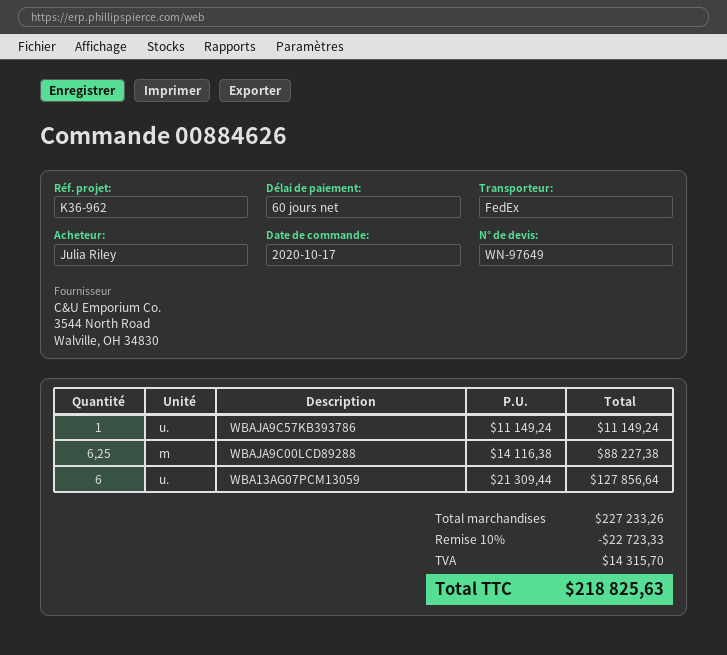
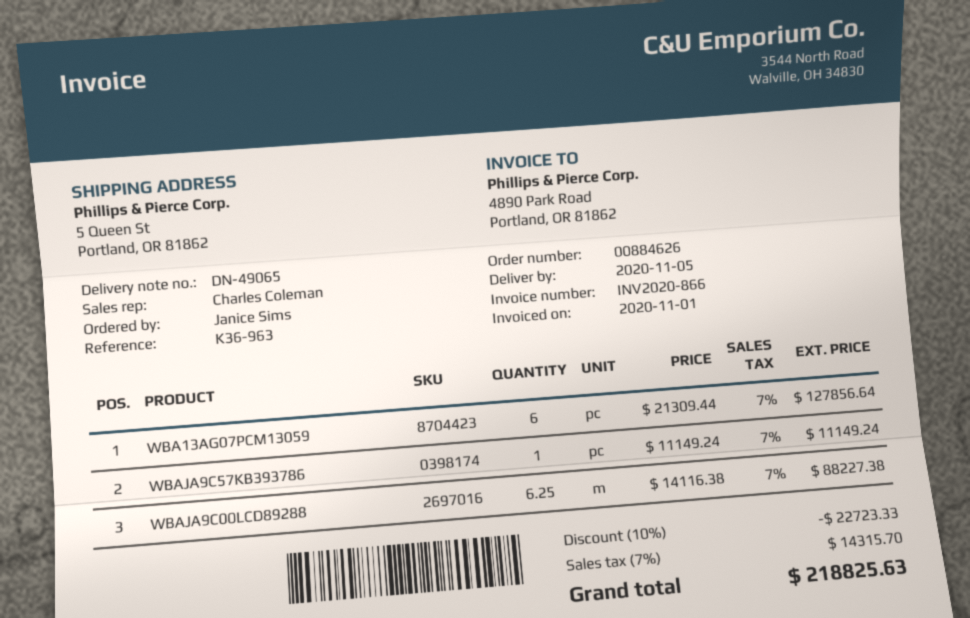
reference: K36-962 -> K36-963
ordered by: Julia Riley -> Janice Sims

